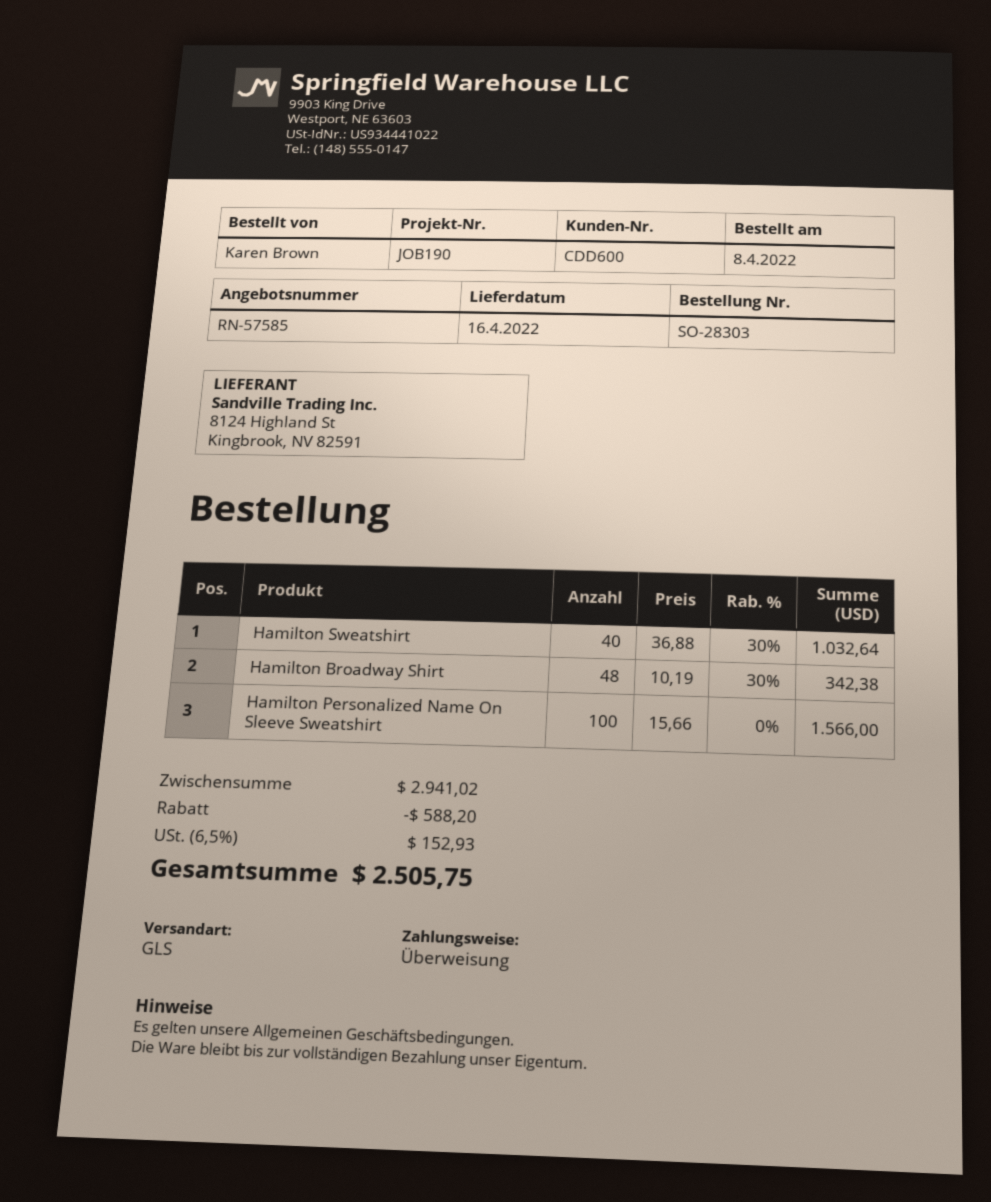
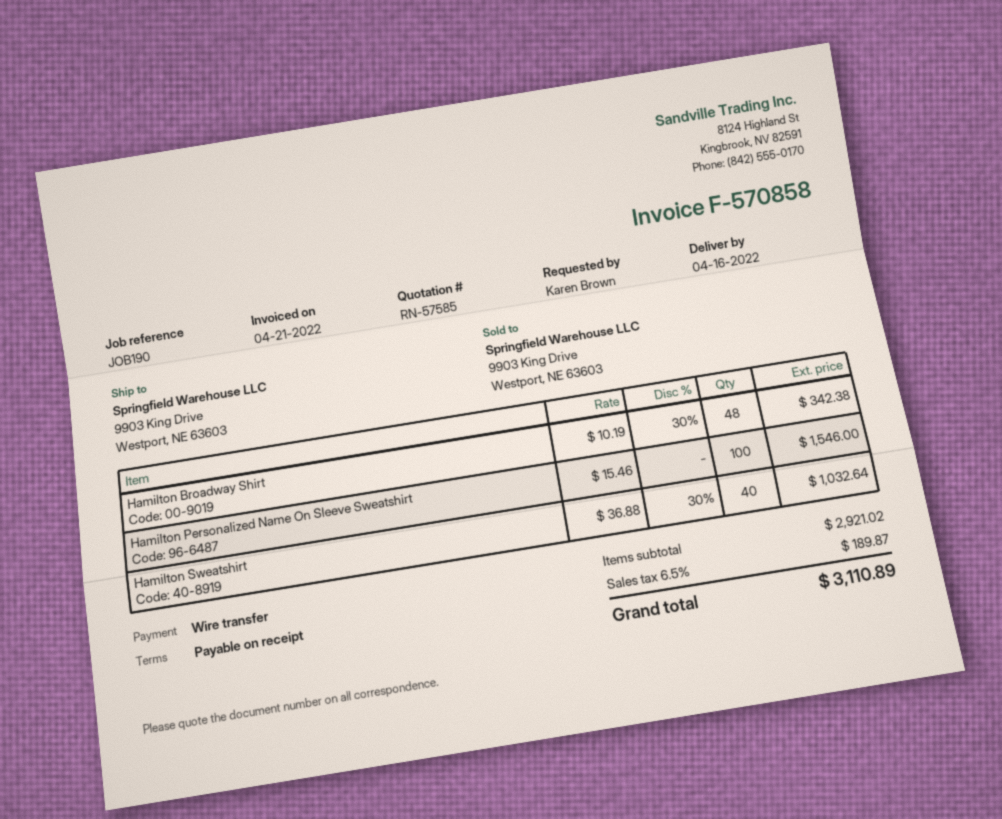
Hamilton Personalized Name On Sleeve Sweatshirt: 100 x 15.66 = 1566.00 -> 100 x 15.46 = 1546.00
subtotal: 2941.02 -> 2921.02
discount: 588.20 -> none
tax: 6.5% = 152.93 -> 6.5% = 189.87
total: 2505.75 -> 3110.89

